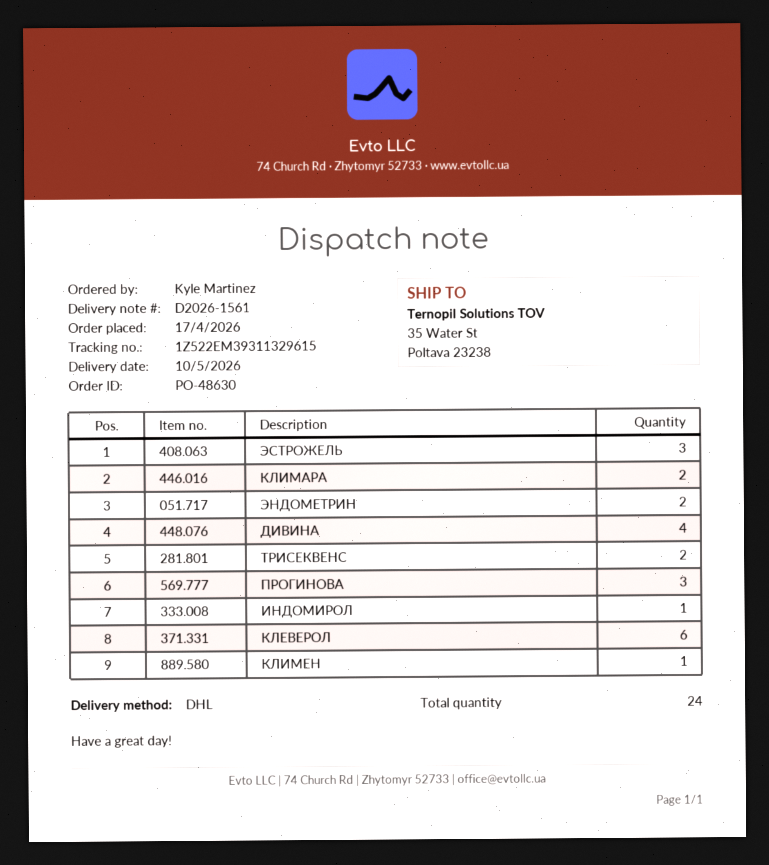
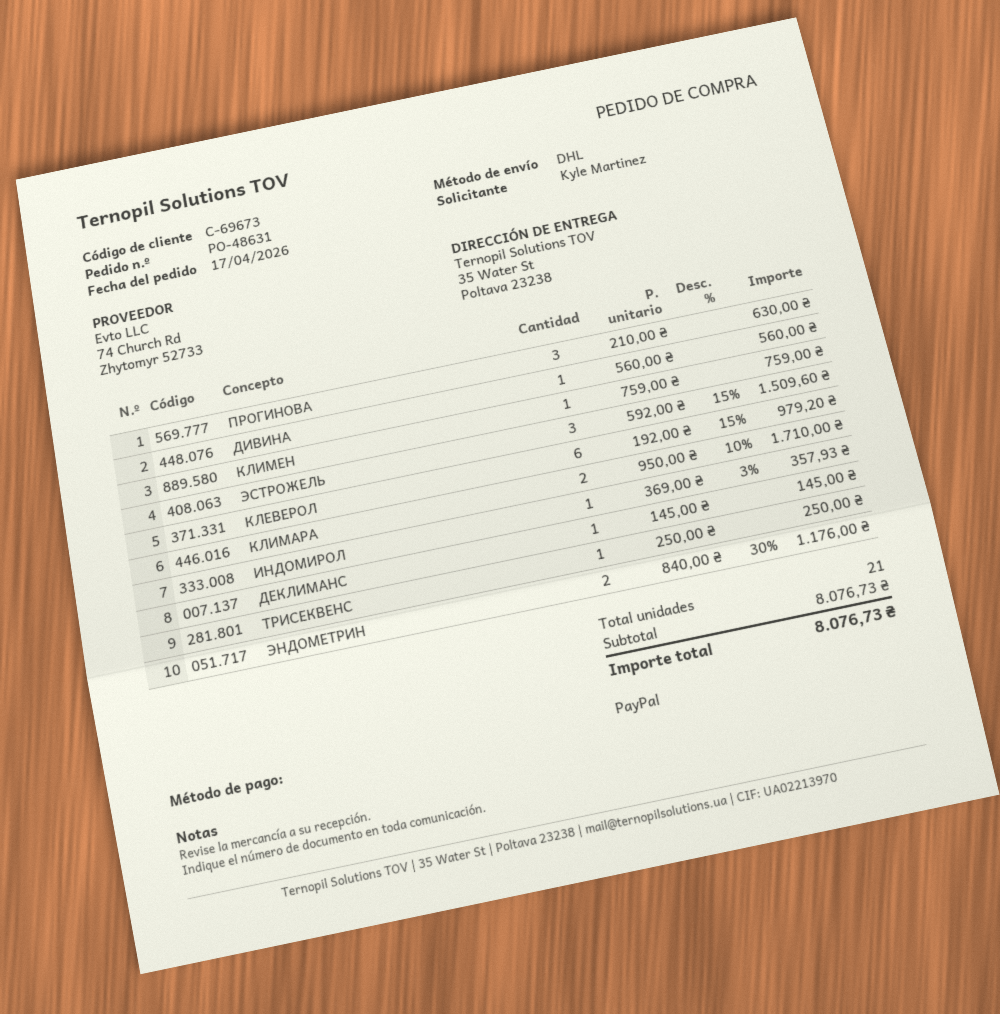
order number: PO-48630 -> PO-48631
ДИВИНА: 4 -> 1
ТРИСЕКВЕНС: 2 -> 1
ДЕКЛИМАНС: none -> 1
total quantity: 24 -> 21

